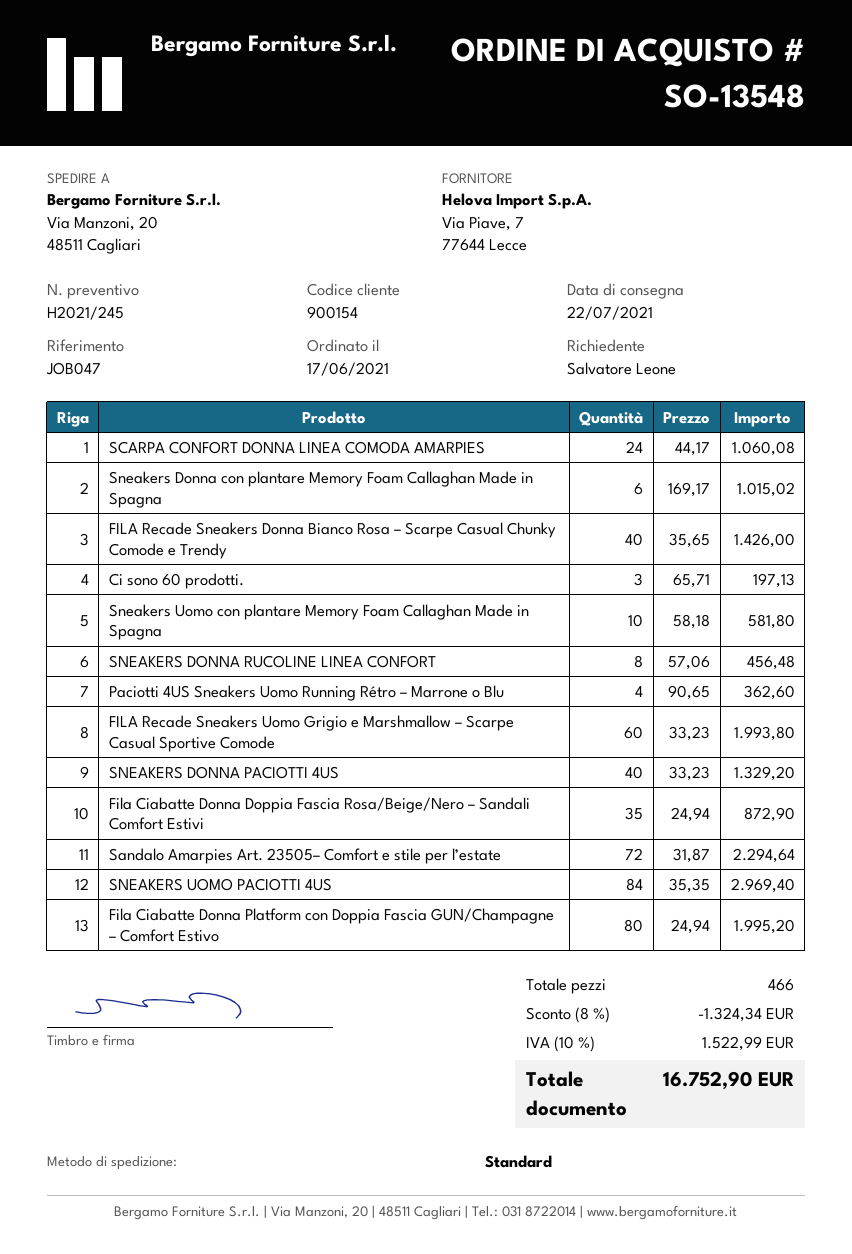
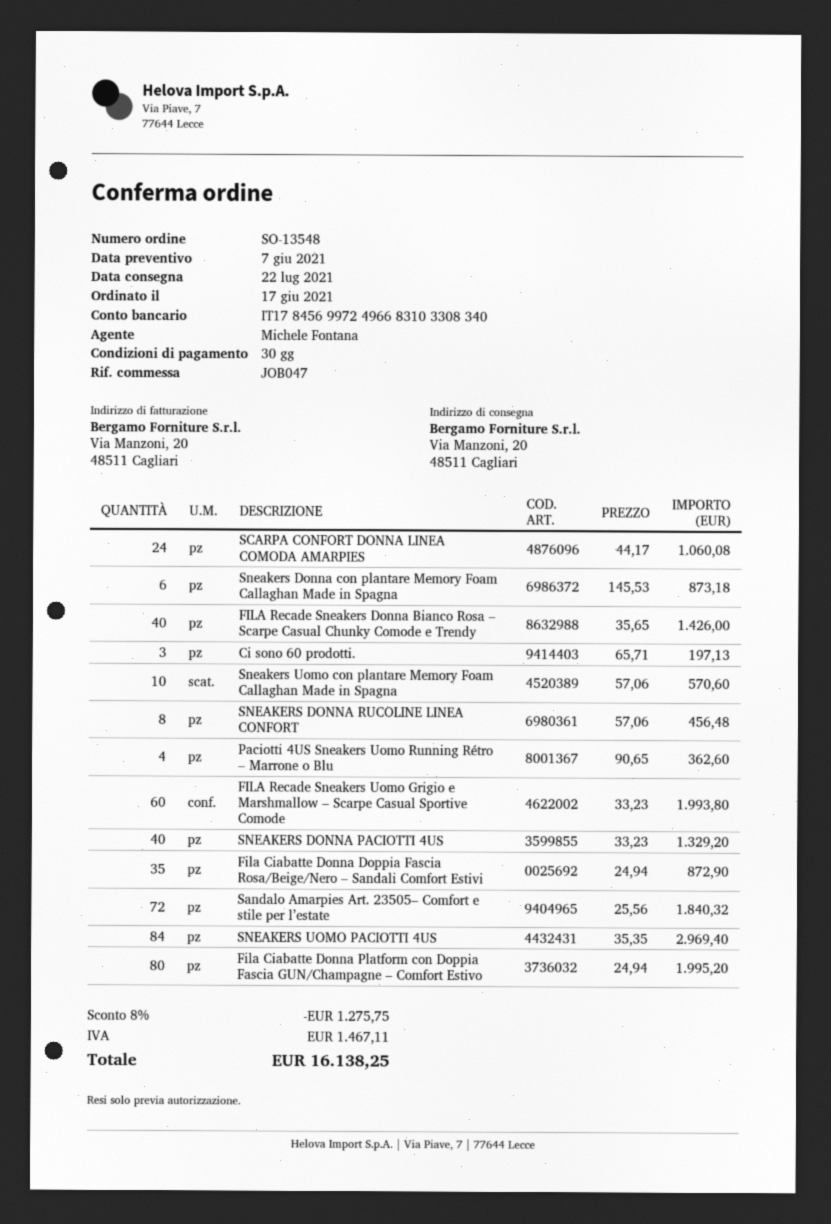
Sneakers Donna con plantare Memory Foam Callaghan Made in Spagna: 6 x 169.17 = 1015.02 -> 6 x 145.53 = 873.18
Sneakers Uomo con plantare Memory Foam Callaghan Made in Spagna: 10 x 58.18 = 581.80 -> 10 x 57.06 = 570.60
Sandalo Amarpies Art. 23505– Comfort e stile per l’estate: 72 x 31.87 = 2294.64 -> 72 x 25.56 = 1840.32
discount: 8% = 1324.34 -> 8% = 1275.75
tax: 1522.99 -> 1467.11
total: 16752.90 -> 16138.25

